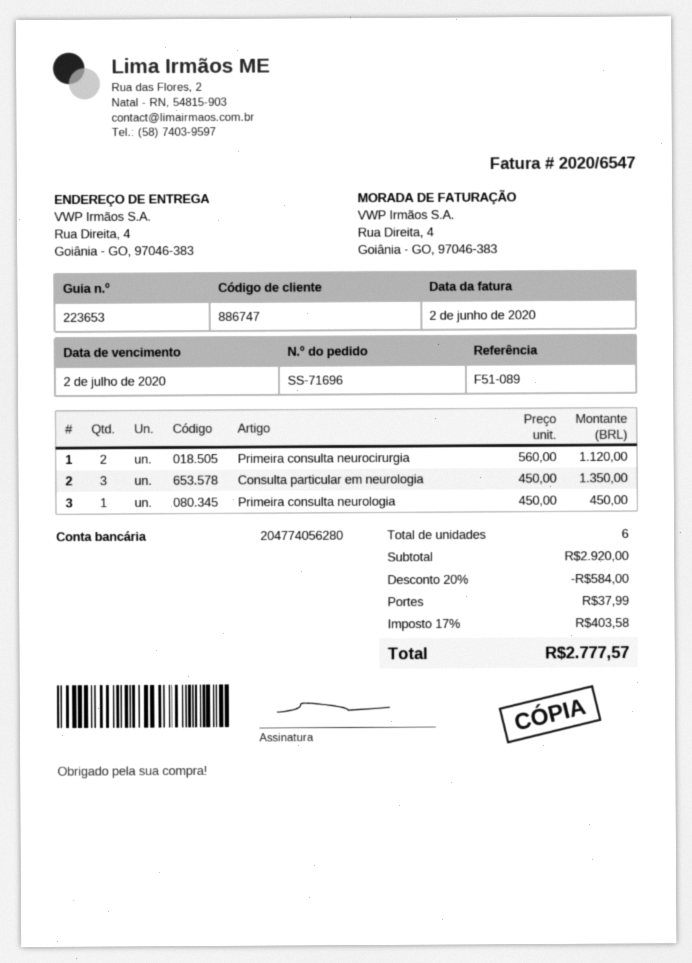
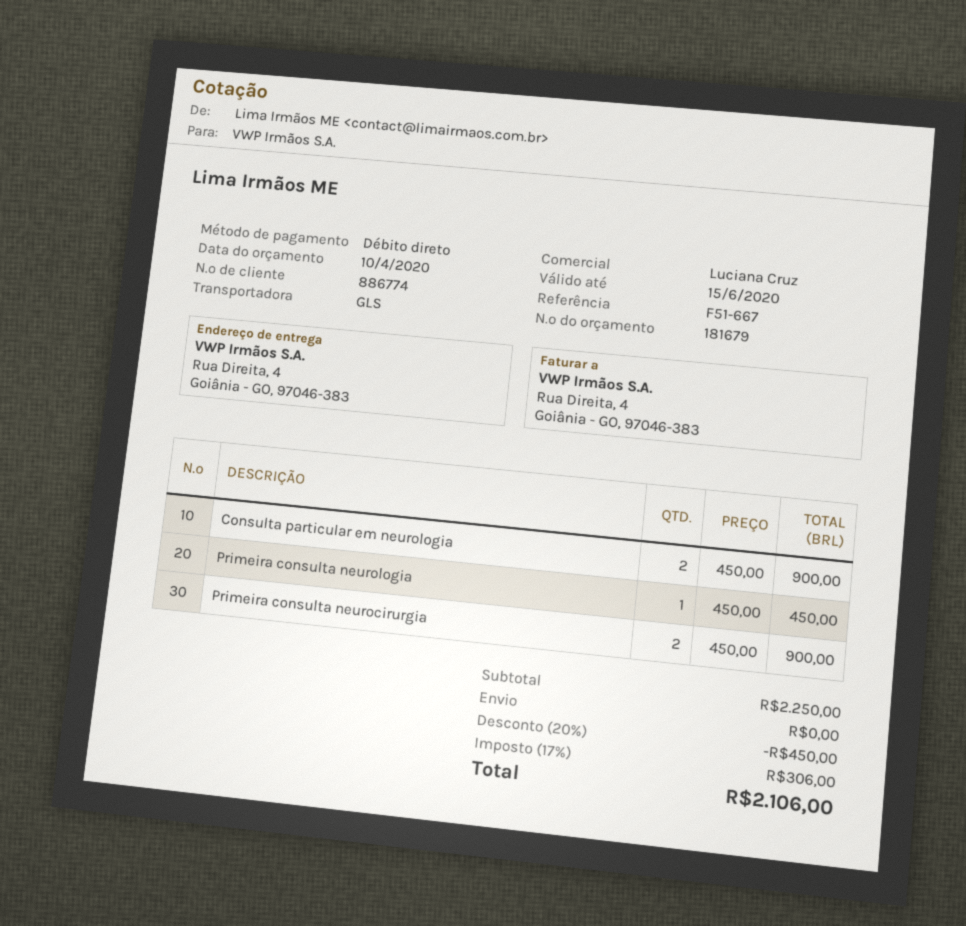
customer number: 886747 -> 886774
reference: F51-089 -> F51-667
Primeira consulta neurocirurgia: 2 x 560.00 = 1120.00 -> 2 x 450.00 = 900.00
Consulta particular em neurologia: 3 x 450.00 = 1350.00 -> 2 x 450.00 = 900.00
subtotal: 2920.00 -> 2250.00
discount: 20% = 584.00 -> 20% = 450.00
shipping: 37.99 -> 0.00
tax: 17% = 403.58 -> 17% = 306.00
total: 2777.57 -> 2106.00

